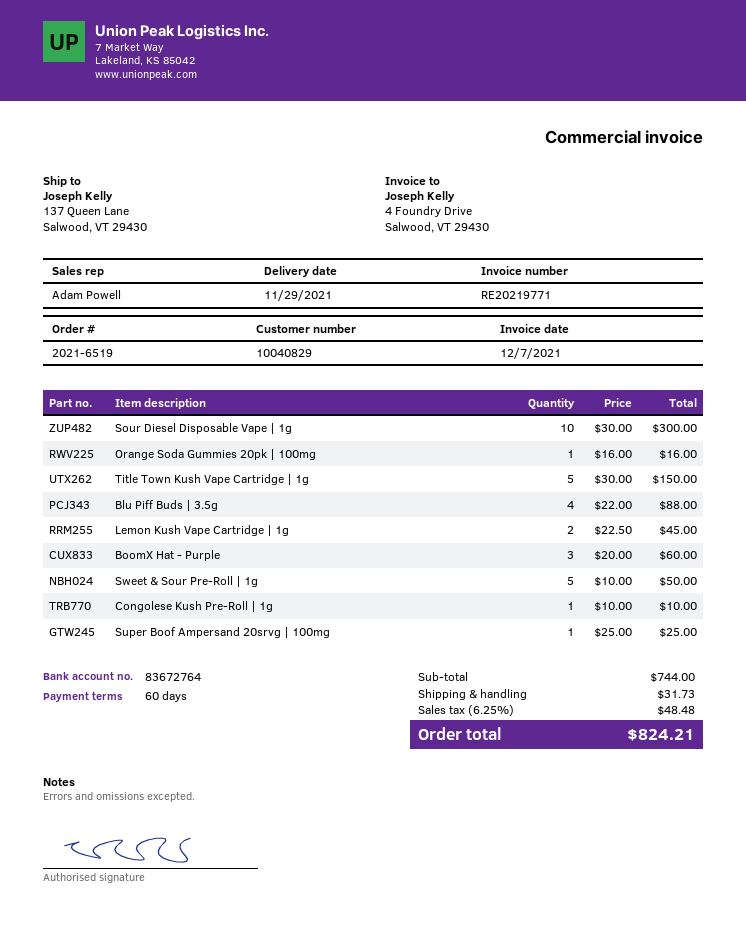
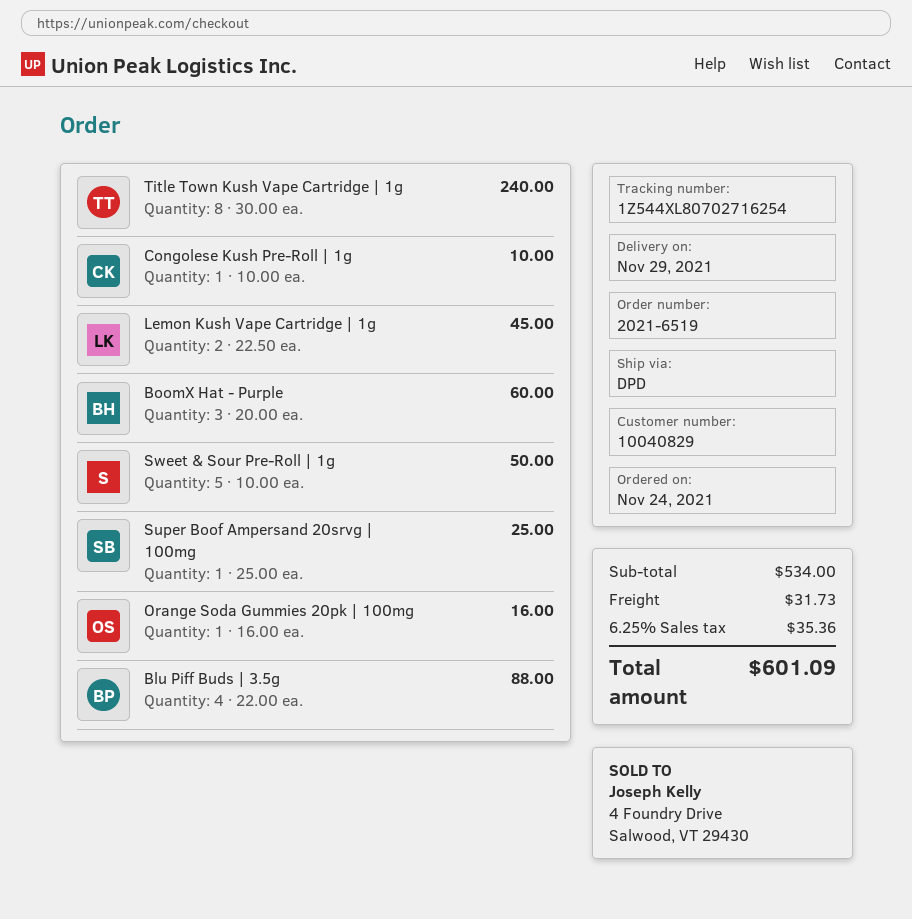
Sour Diesel Disposable Vape | 1g: 10 x 30.00 = 300.00 -> none
Title Town Kush Vape Cartridge | 1g: 5 x 30.00 = 150.00 -> 8 x 30.00 = 240.00
subtotal: 744.00 -> 534.00
tax: 6.25% = 48.48 -> 6.25% = 35.36
total: 824.21 -> 601.09

